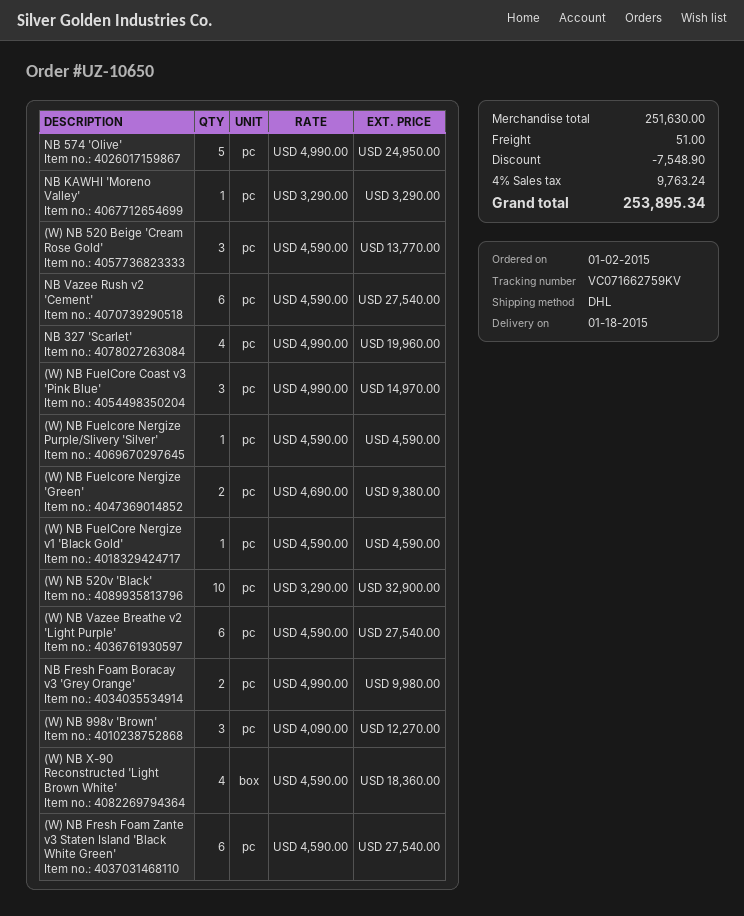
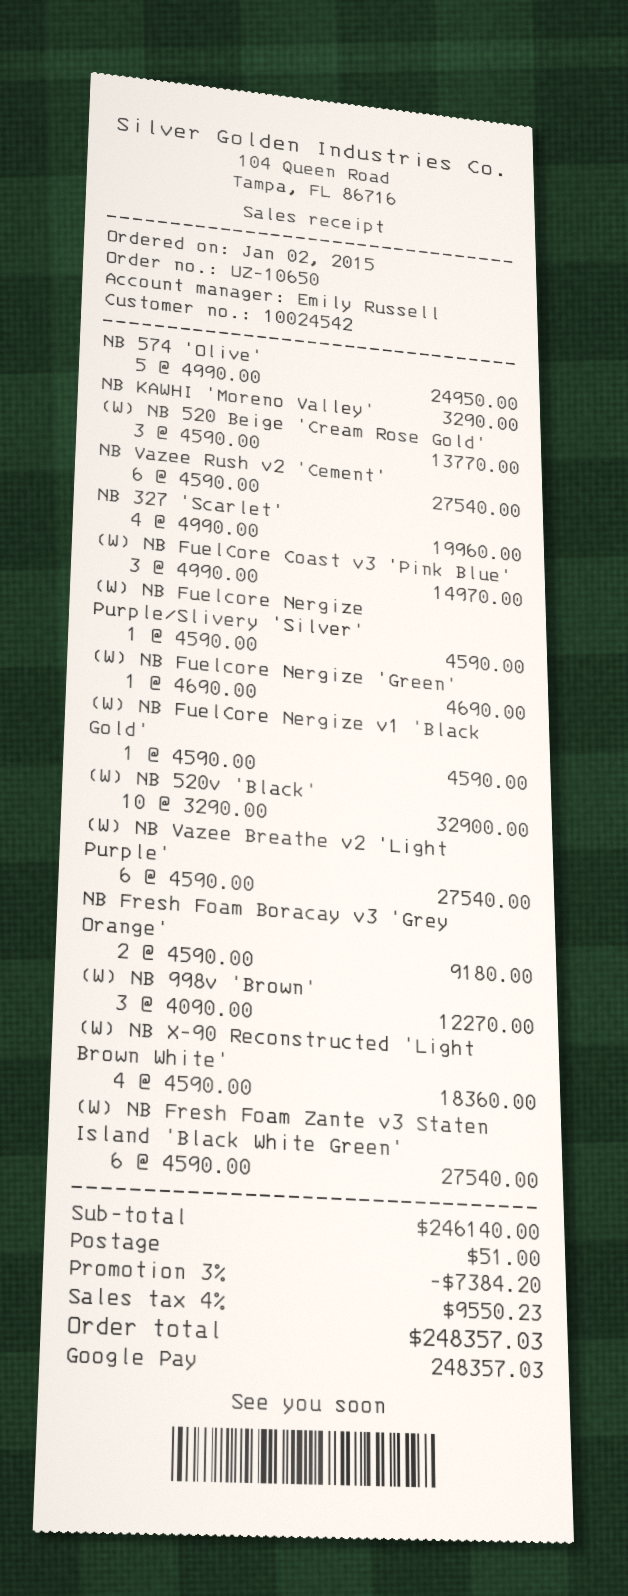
(W) NB Fuelcore Nergize 'Green': 2 x 4690.00 = 9380.00 -> 1 x 4690.00 = 4690.00
NB Fresh Foam Boracay v3 'Grey Orange': 2 x 4990.00 = 9980.00 -> 2 x 4590.00 = 9180.00
subtotal: 251630.00 -> 246140.00
discount: 7548.90 -> 7384.20
tax: 4% = 9763.24 -> 4% = 9550.23
total: 253895.34 -> 248357.03

